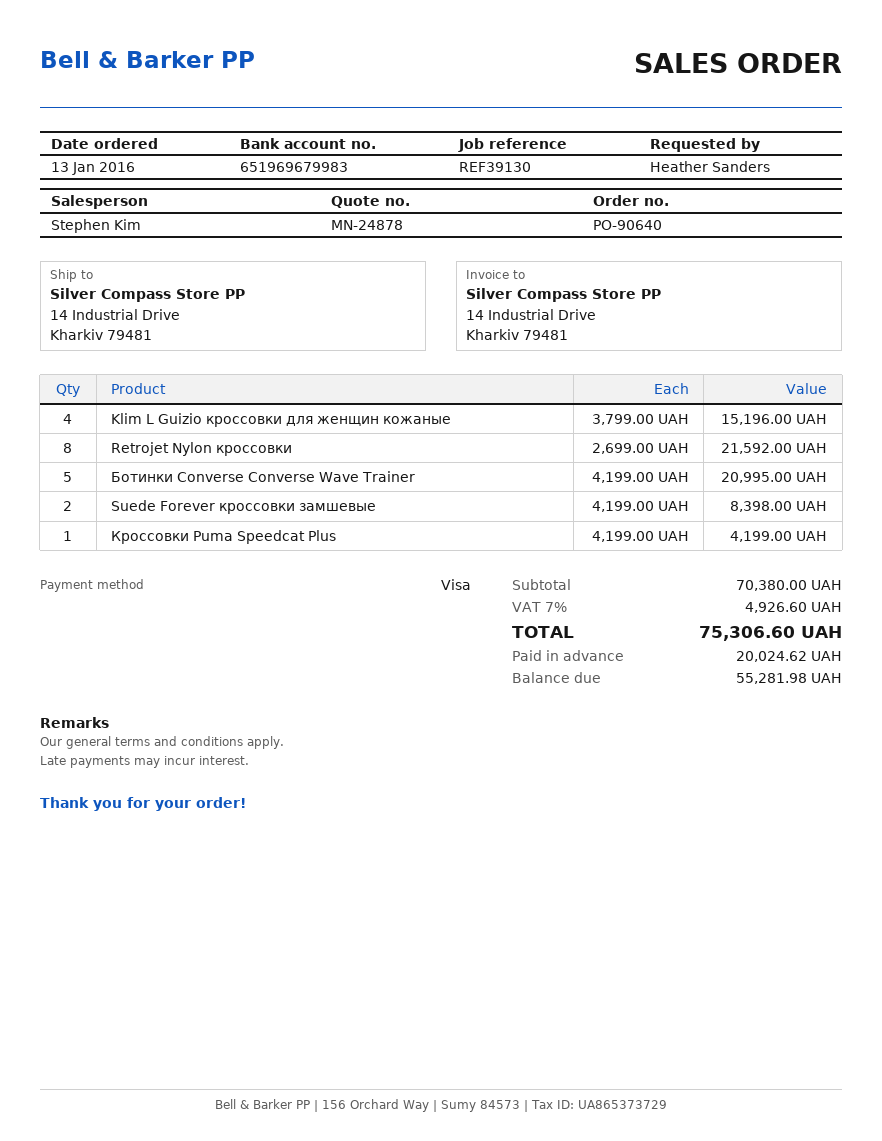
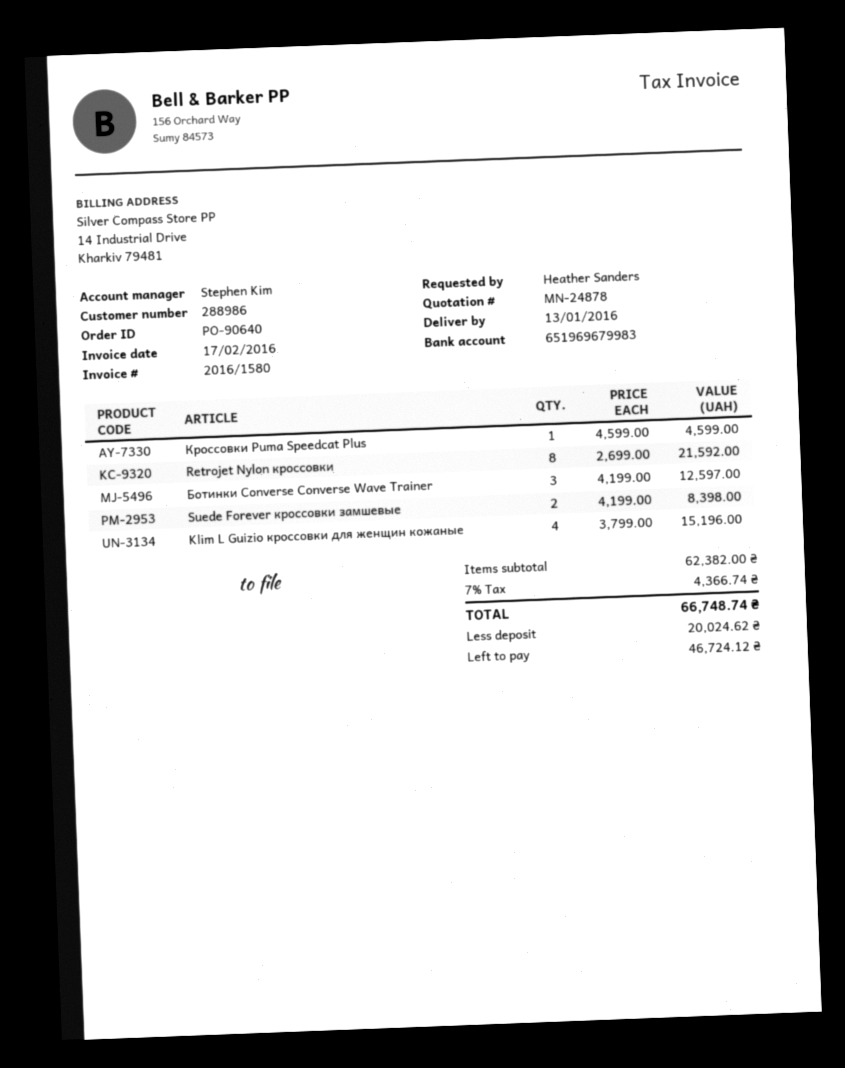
Ботинки Converse Converse Wave Trainer: 5 x 4199.00 = 20995.00 -> 3 x 4199.00 = 12597.00
Кроссовки Puma Speedcat Plus: 1 x 4199.00 = 4199.00 -> 1 x 4599.00 = 4599.00
subtotal: 70380.00 -> 62382.00
tax: 7% = 4926.60 -> 7% = 4366.74
total: 75306.60 -> 66748.74
balance: 55281.98 -> 46724.12

